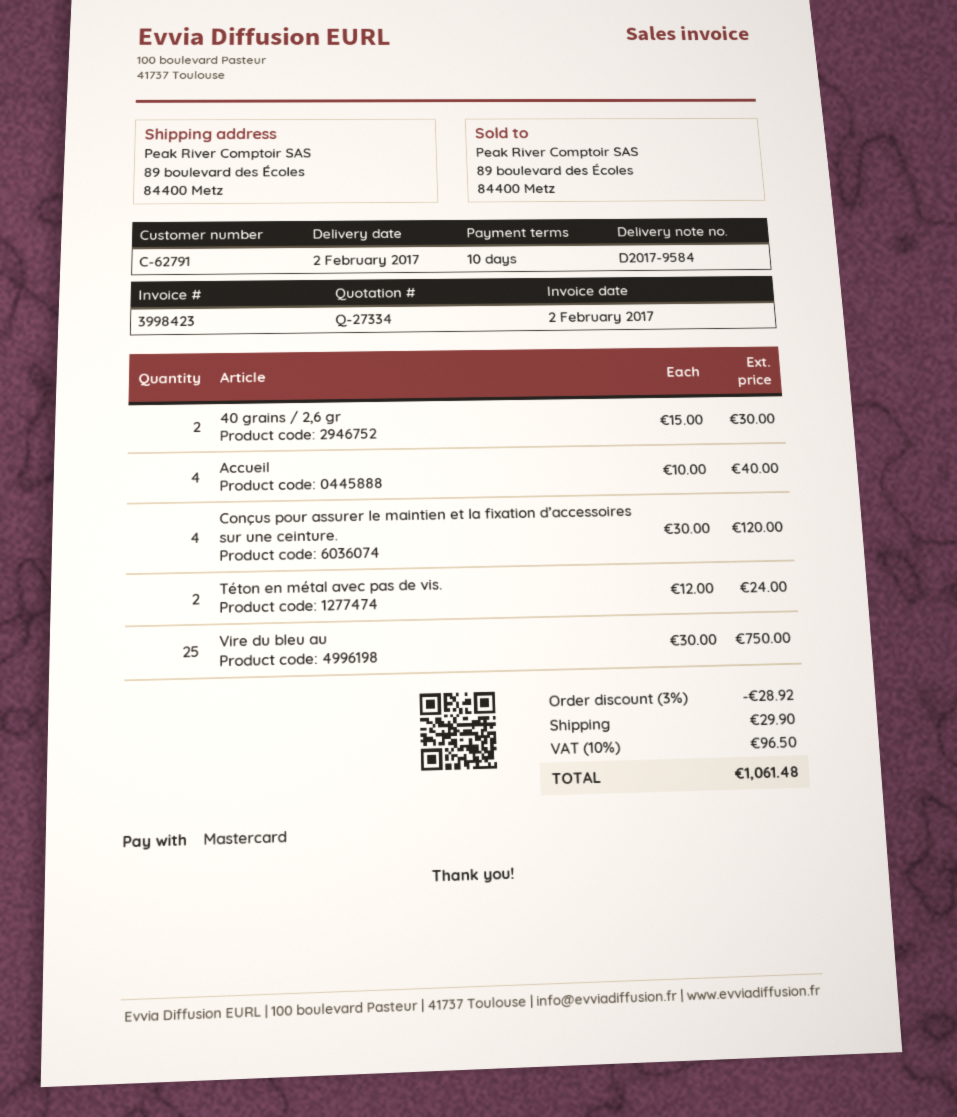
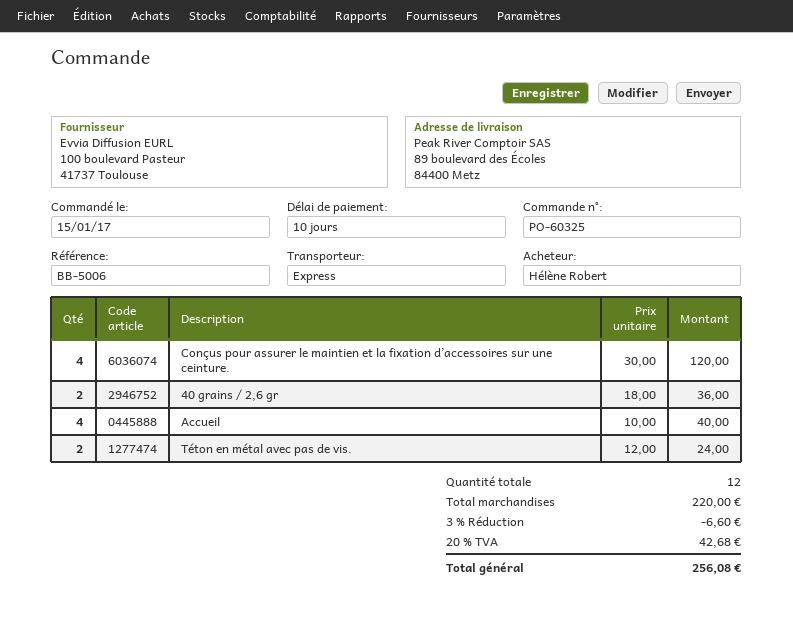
40 grains / 2,6 gr: 2 x 15.00 = 30.00 -> 2 x 18.00 = 36.00
Vire du bleu au: 25 x 30.00 = 750.00 -> none
discount: 3% = 28.92 -> 3% = 6.60
shipping: 29.90 -> none
tax: 10% = 96.50 -> 20% = 42.68
total: 1061.48 -> 256.08

